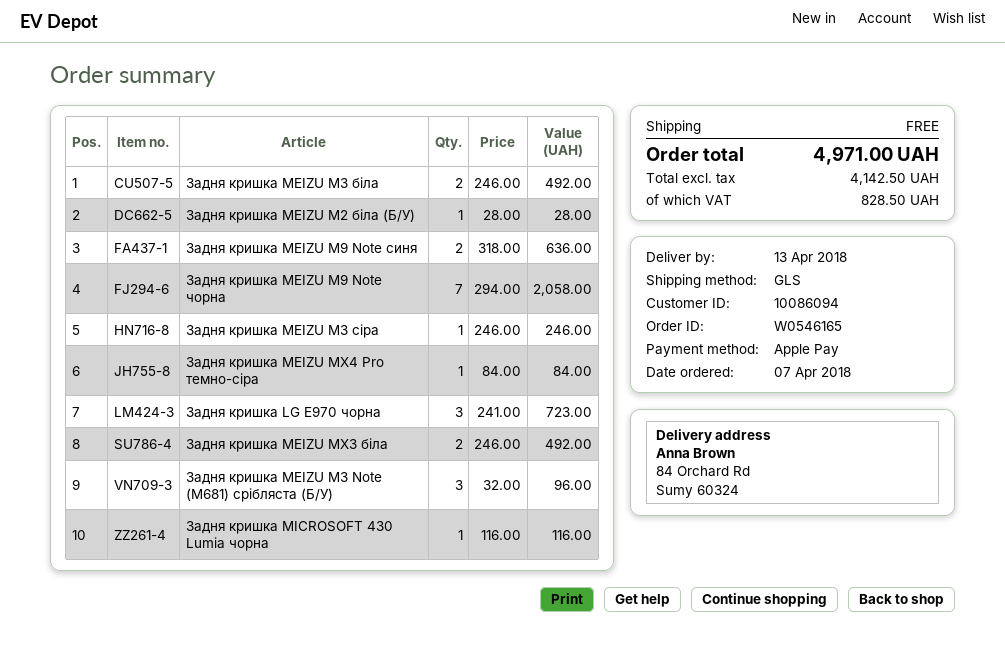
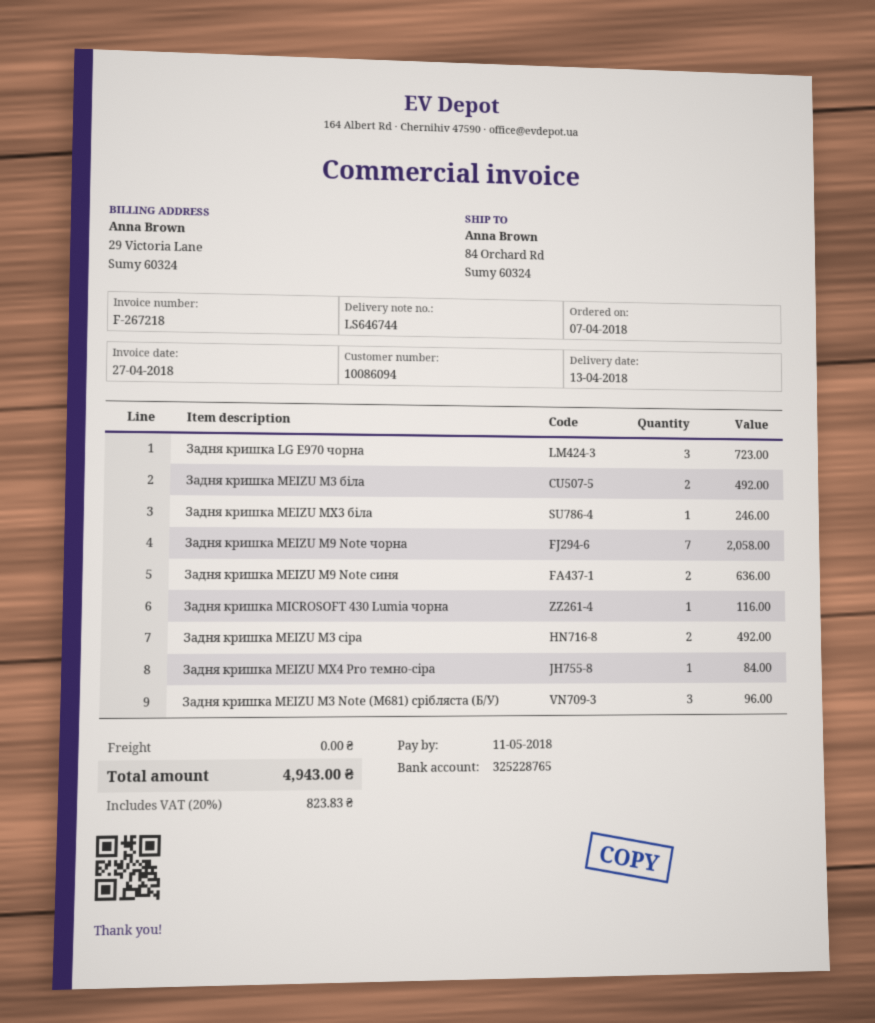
Задня кришка MEIZU M2 біла (Б/У): 1 for 28.00 -> none
Задня кришка MEIZU M3 сіра: 1 for 246.00 -> 2 for 492.00
Задня кришка MEIZU MX3 біла: 2 for 492.00 -> 1 for 246.00
tax: 828.50 -> 823.83
total: 4971.00 -> 4943.00

